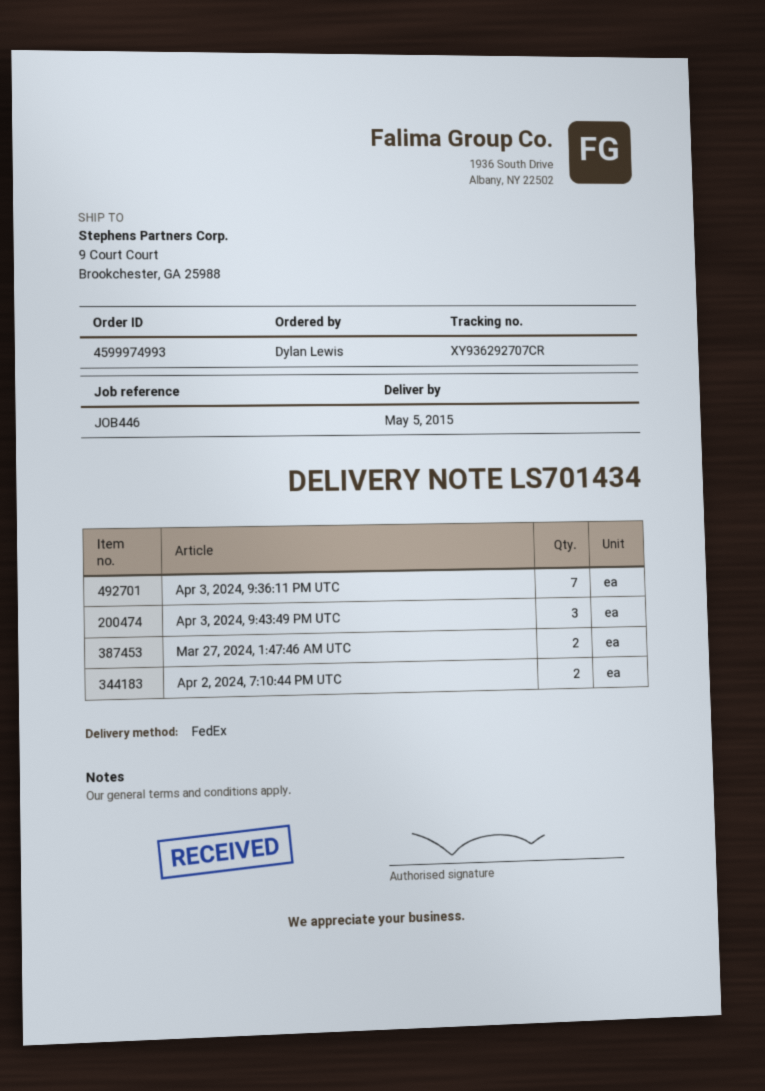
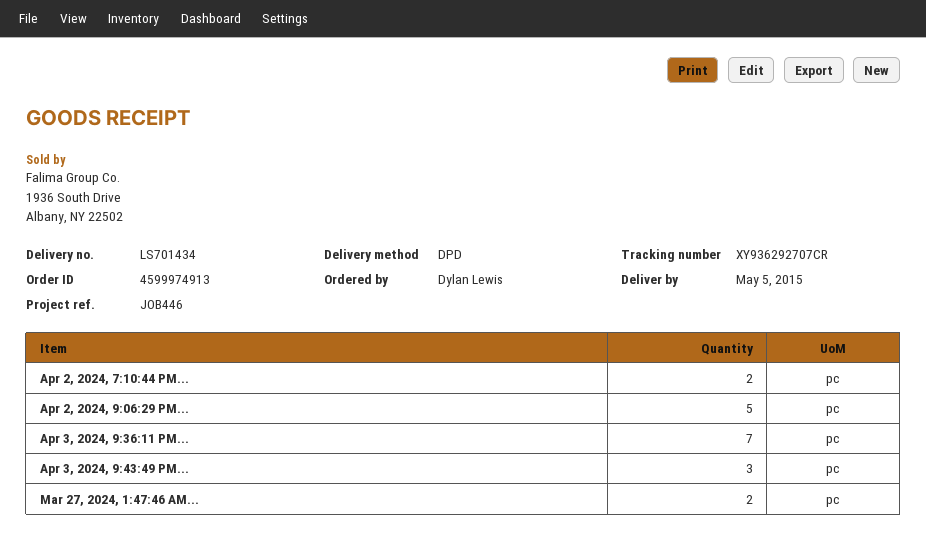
order number: 4599974993 -> 4599974913
shipping method: FedEx -> DPD
Apr 2, 2024, 9:06:29 PM...: none -> 5

